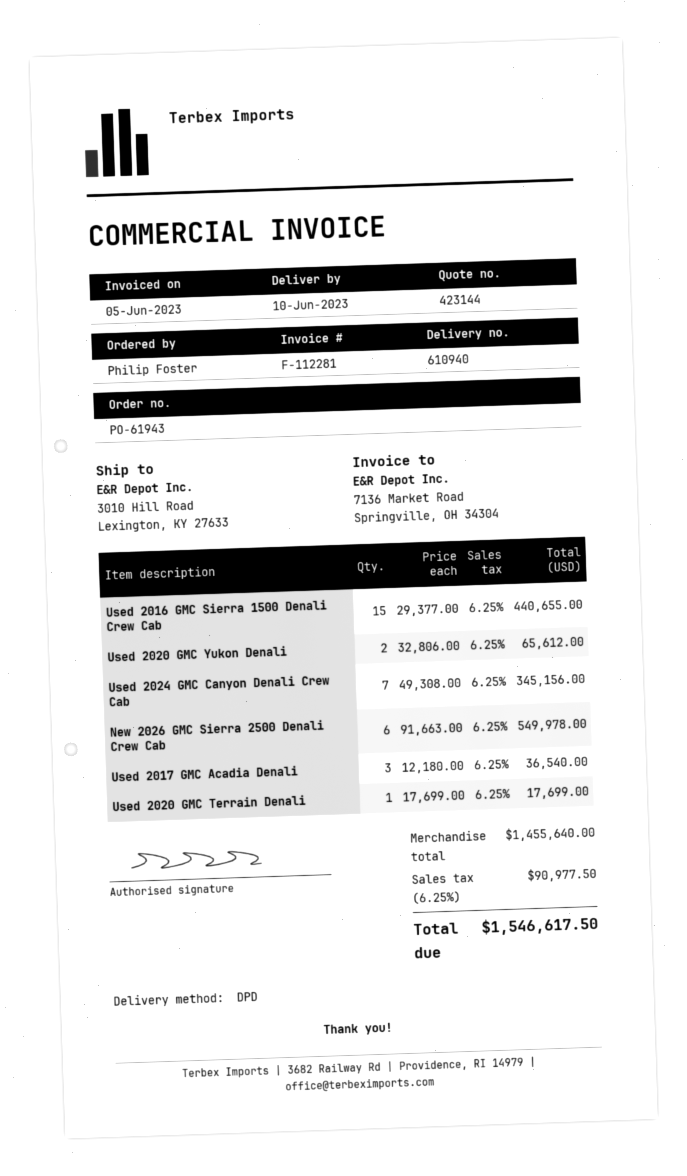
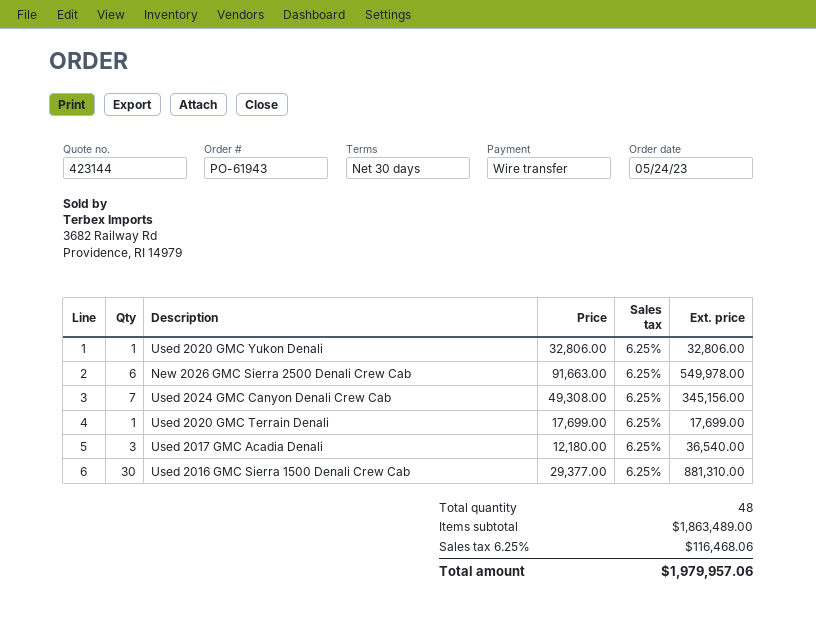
Used 2016 GMC Sierra 1500 Denali Crew Cab: 15 x 29377.00 = 440655.00 -> 30 x 29377.00 = 881310.00
Used 2020 GMC Yukon Denali: 2 x 32806.00 = 65612.00 -> 1 x 32806.00 = 32806.00
subtotal: 1455640.00 -> 1863489.00
tax: 6.25% = 90977.50 -> 6.25% = 116468.06
total: 1546617.50 -> 1979957.06

